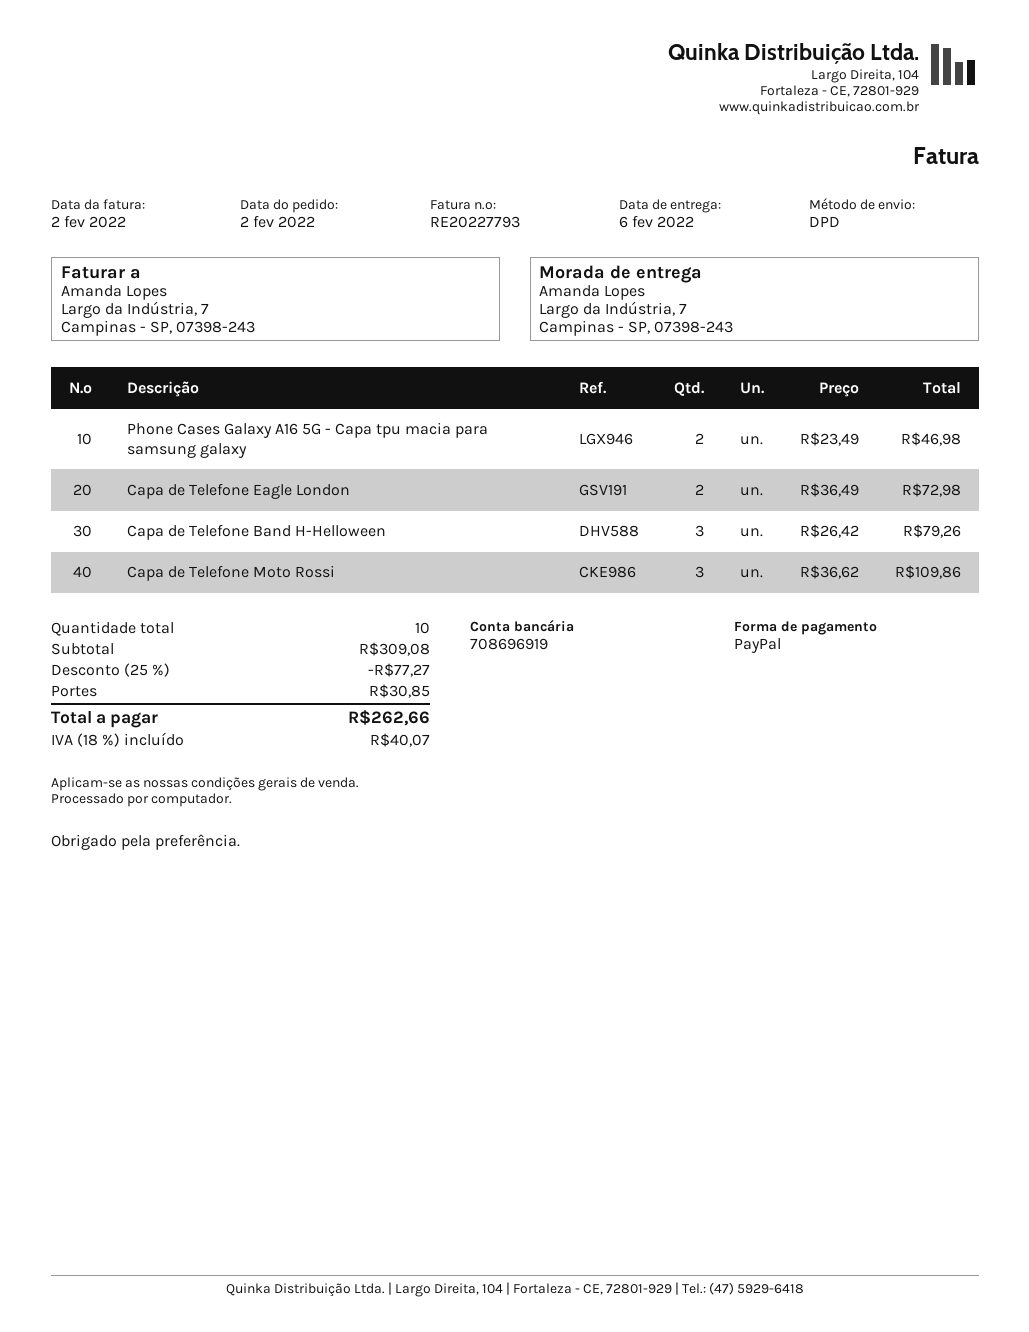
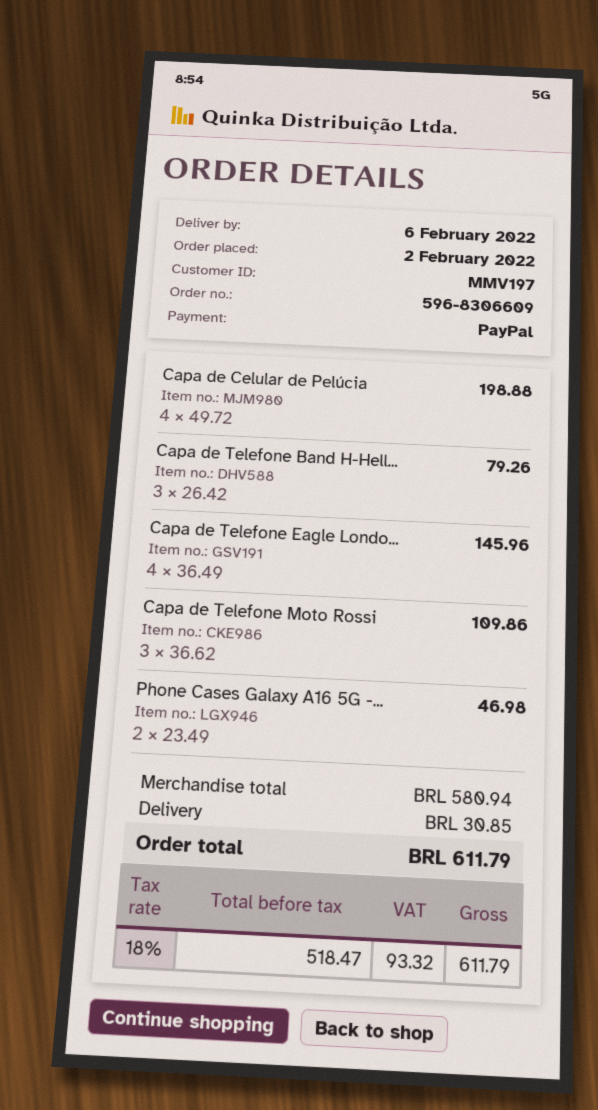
Capa de Telefone Eagle London: 2 x 36.49 = 72.98 -> 4 x 36.49 = 145.96
Capa de Celular de Pelúcia: none -> 4 x 49.72 = 198.88
subtotal: 309.08 -> 580.94
discount: 25% = 77.27 -> none
tax: 18% = 40.07 -> 18% = 93.32
total: 262.66 -> 611.79

